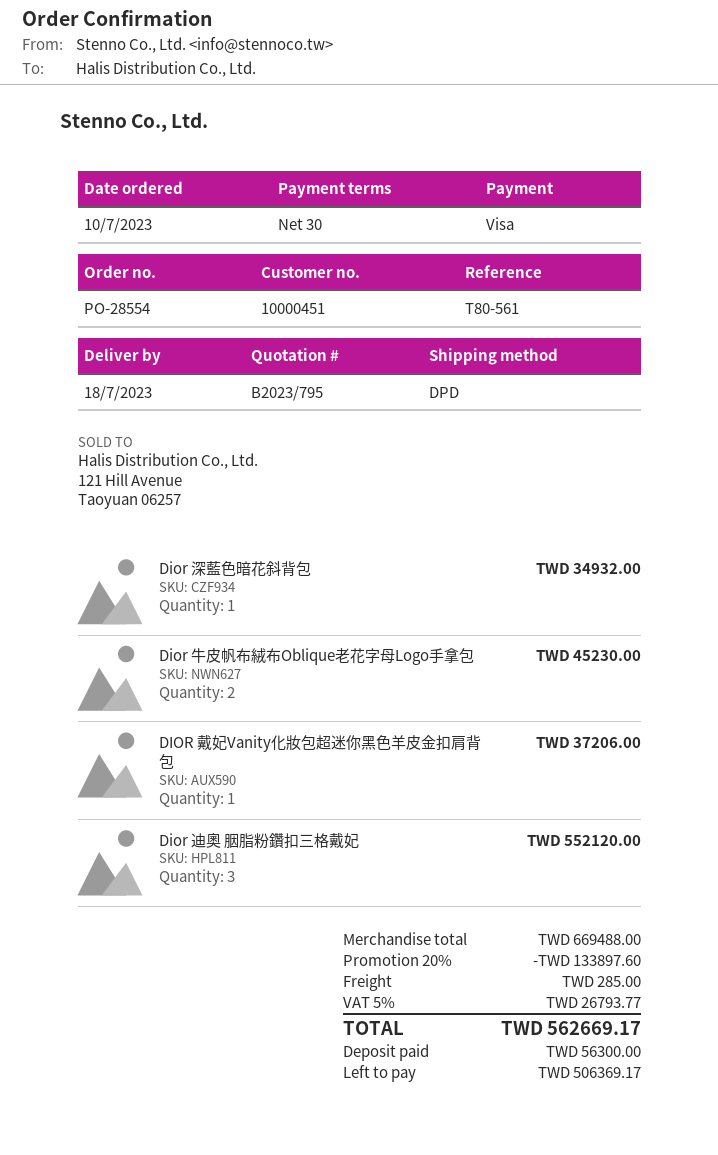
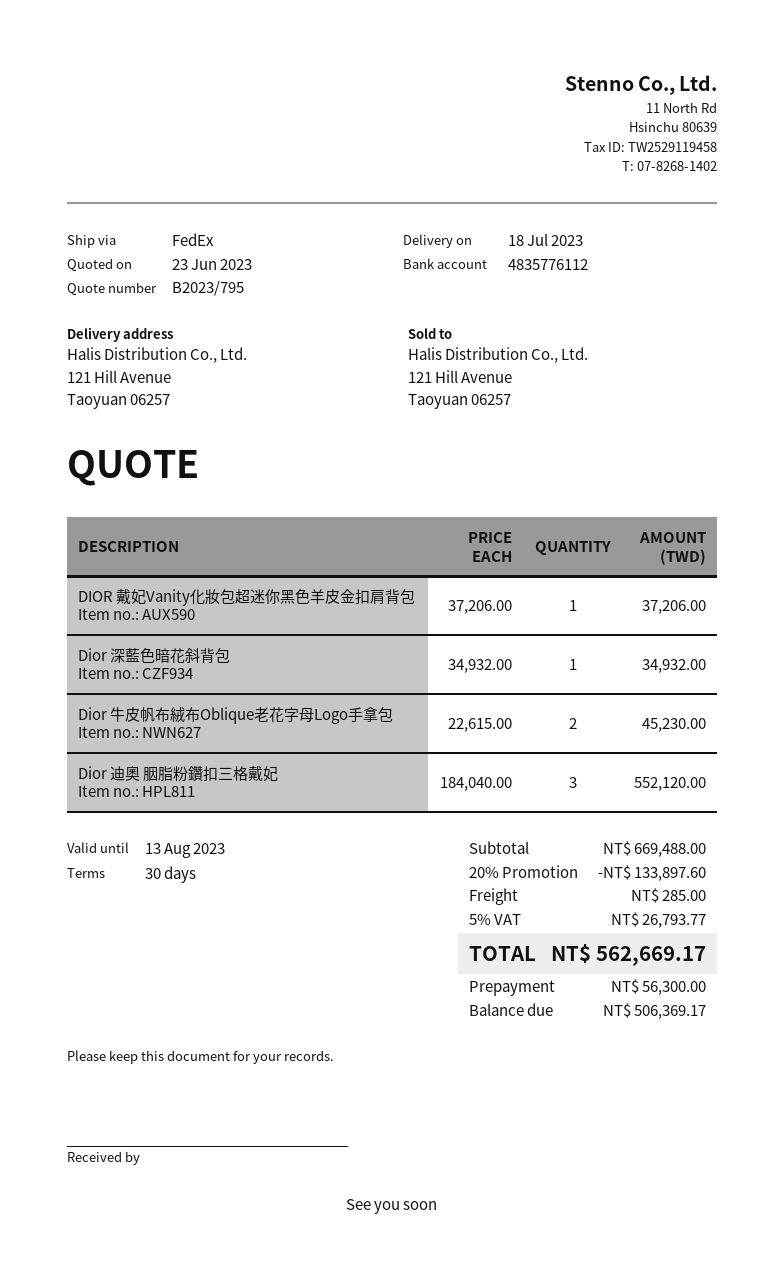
shipping method: DPD -> FedEx

